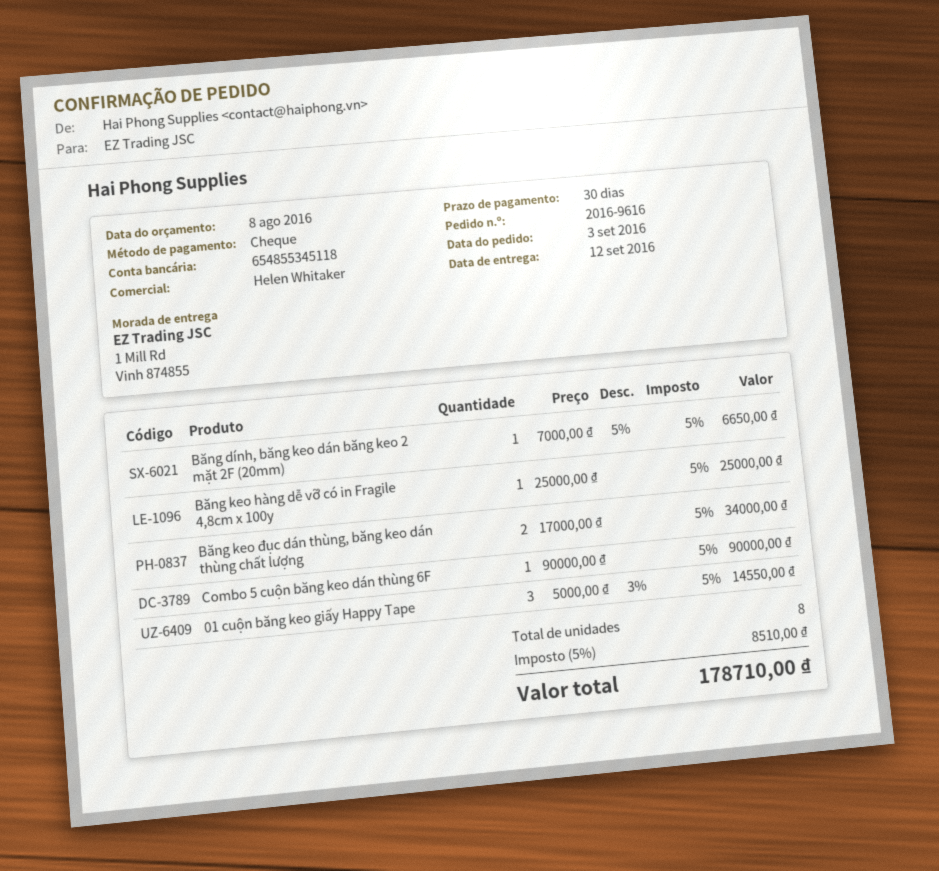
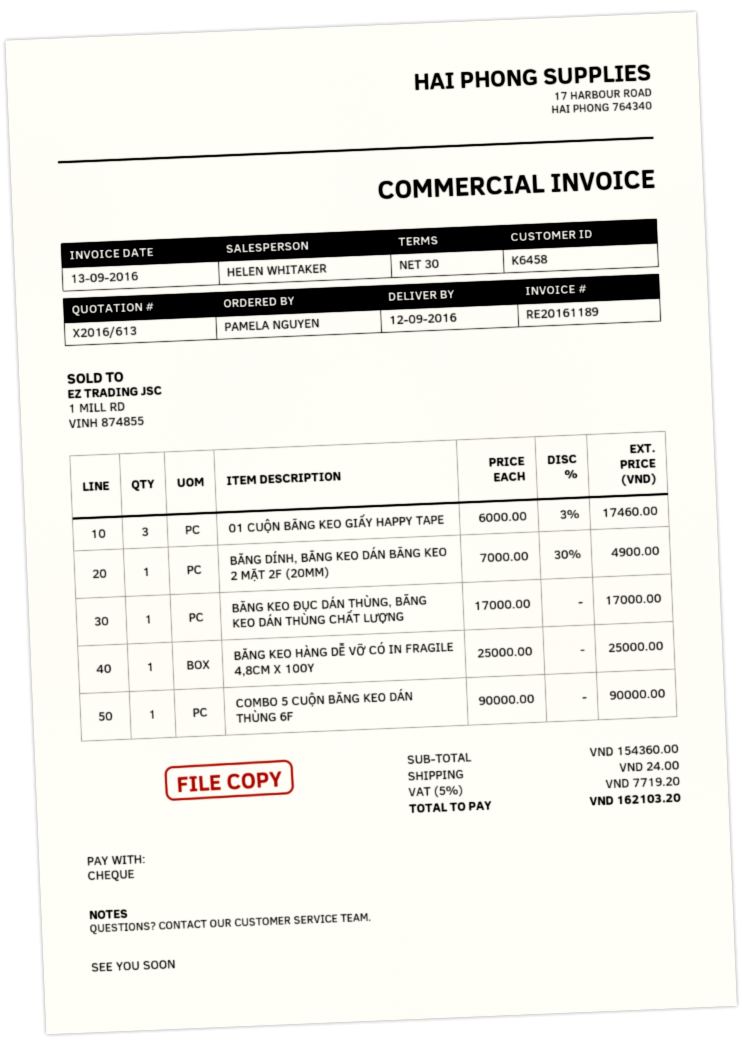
Băng dính, băng keo dán băng keo 2 mặt 2F (20mm): 1 x 7000.00 - 5% = 6650.00 -> 1 x 7000.00 - 30% = 4900.00
Băng keo đục dán thùng, băng keo dán thùng chất lượng: 2 x 17000.00 = 34000.00 -> 1 x 17000.00 = 17000.00
01 cuộn băng keo giấy Happy Tape: 3 x 5000.00 - 3% = 14550.00 -> 3 x 6000.00 - 3% = 17460.00
shipping: none -> 24.00
tax: 5% = 8510.00 -> 5% = 7719.20
total: 178710.00 -> 162103.20

